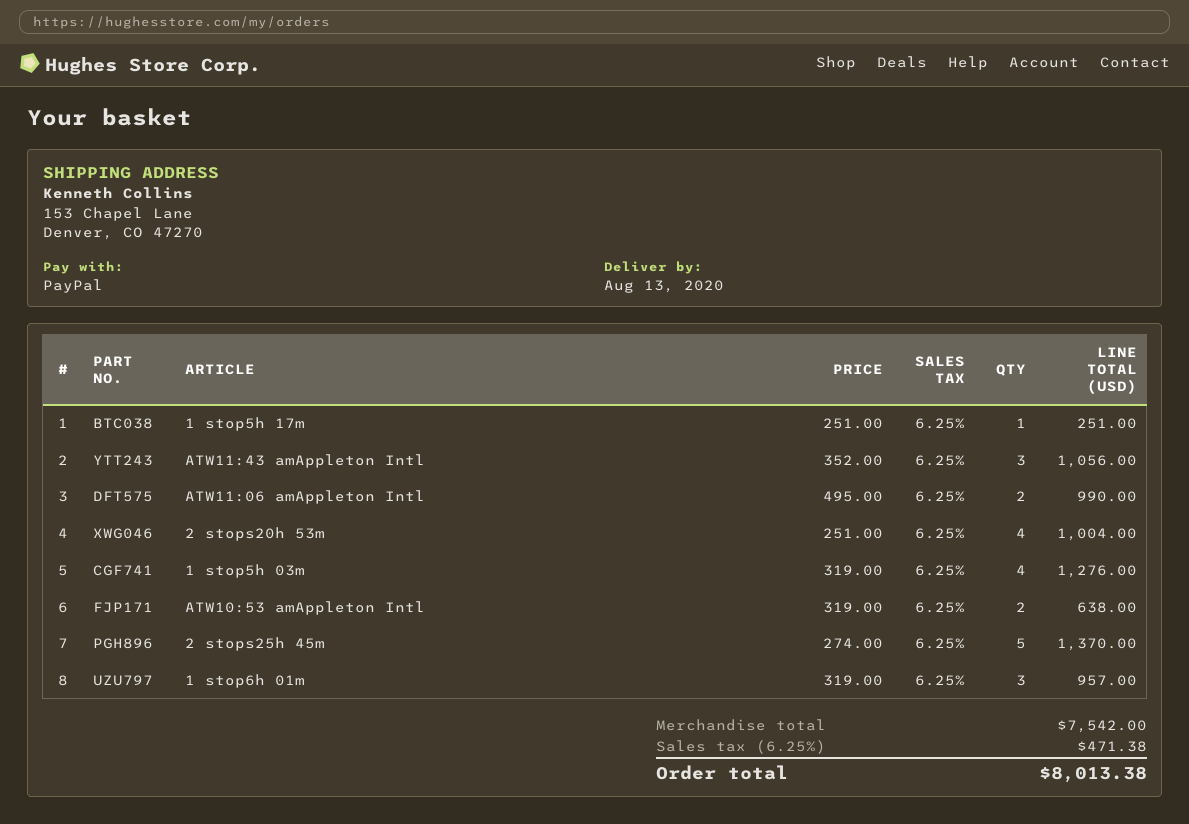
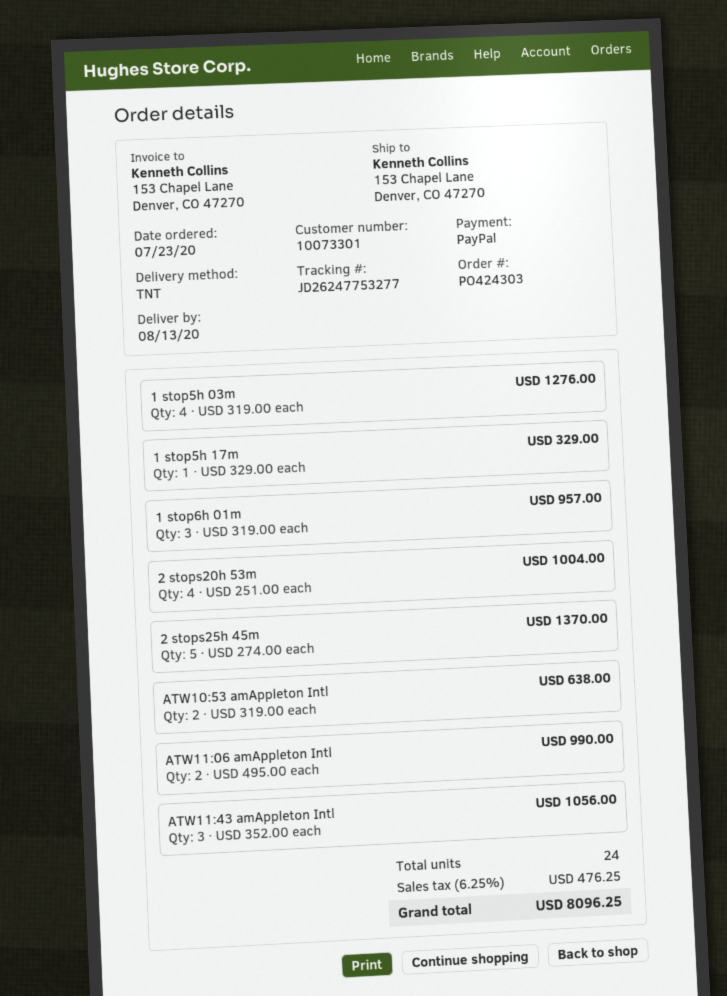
1 stop5h 17m: 1 x 251.00 = 251.00 -> 1 x 329.00 = 329.00
tax: 6.25% = 471.38 -> 6.25% = 476.25
total: 8013.38 -> 8096.25

